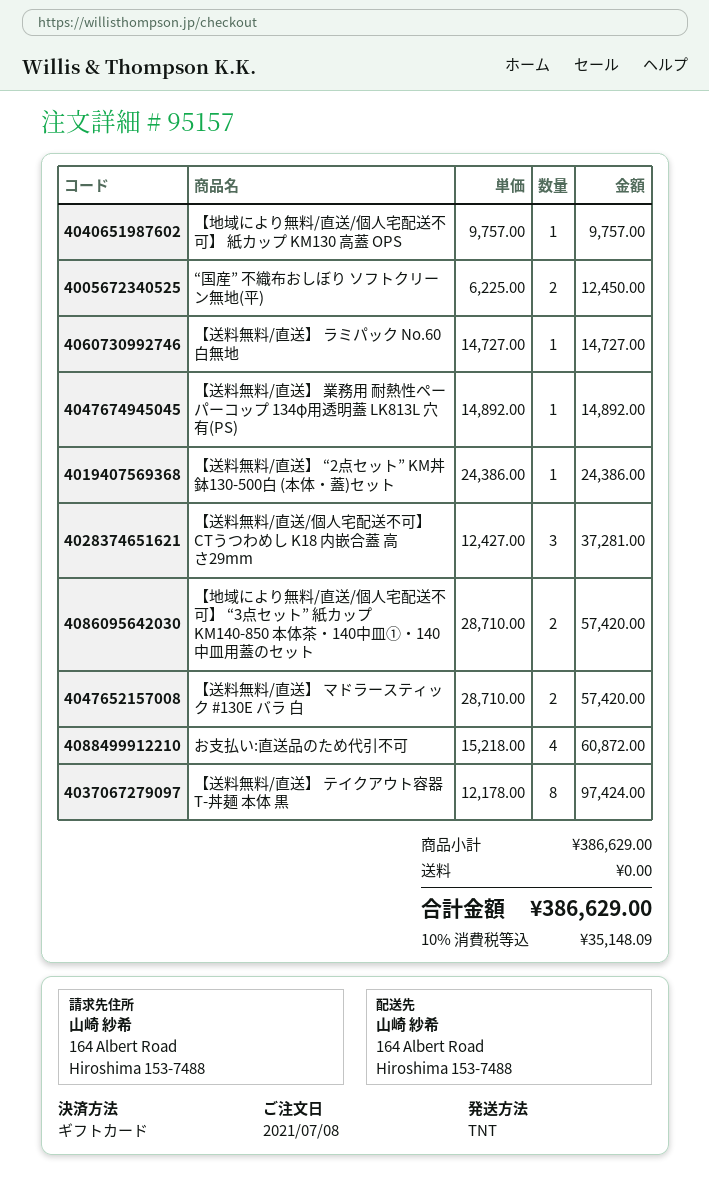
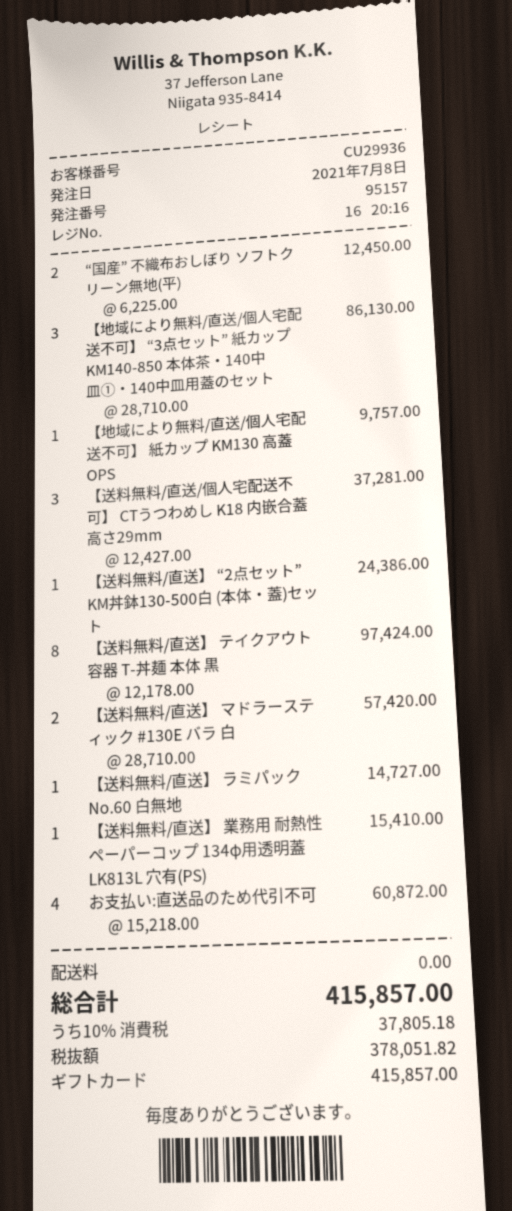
【送料無料/直送】 業務用 耐熱性ペーパーコップ 134φ用透明蓋 LK813L 穴有(PS): 1 x 14892.00 = 14892.00 -> 1 x 15410.00 = 15410.00
【地域により無料/直送/個人宅配送不可】 “3点セット” 紙カップ KM140-850 本体茶・140中皿①・140中皿用蓋のセット: 2 x 28710.00 = 57420.00 -> 3 x 28710.00 = 86130.00
tax: 10% = 35148.09 -> 10% = 37805.18
total: 386629.00 -> 415857.00

